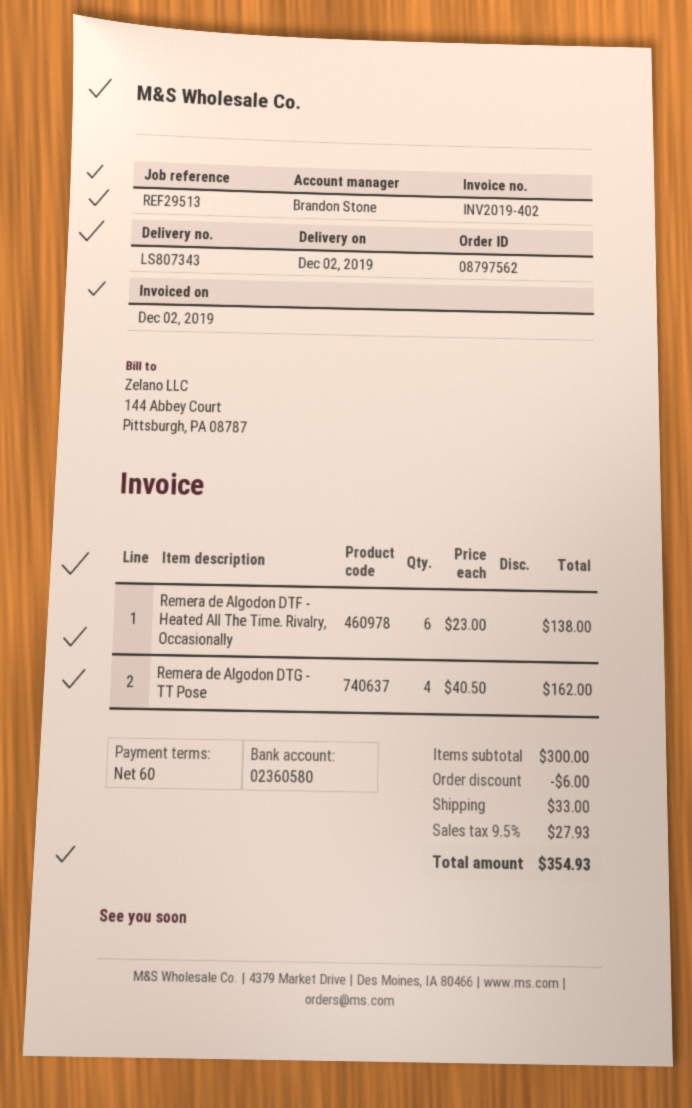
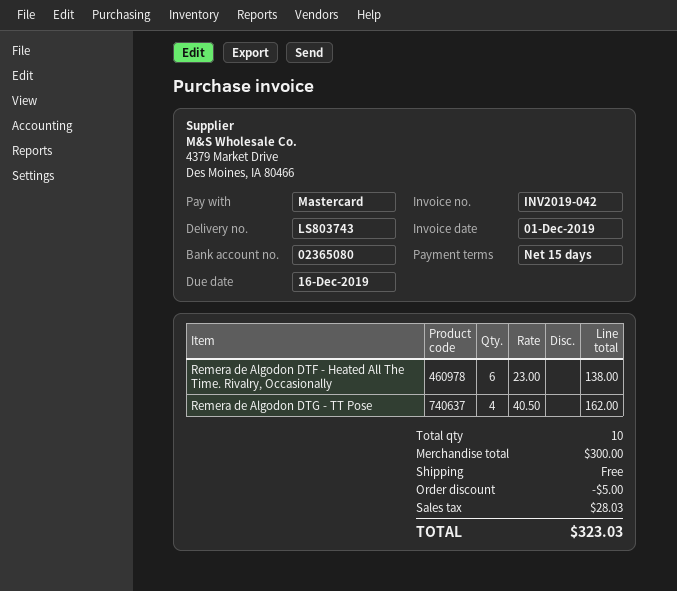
delivery note number: LS807343 -> LS803743
invoice number: INV2019-402 -> INV2019-042
invoice date: 2019-12-02 -> 2019-12-01
payment terms: 60 days -> 15 days
bank account: 02360580 -> 02365080
discount: 6.00 -> 5.00
shipping: 33.00 -> 0.00
tax: 27.93 -> 28.03
total: 354.93 -> 323.03

